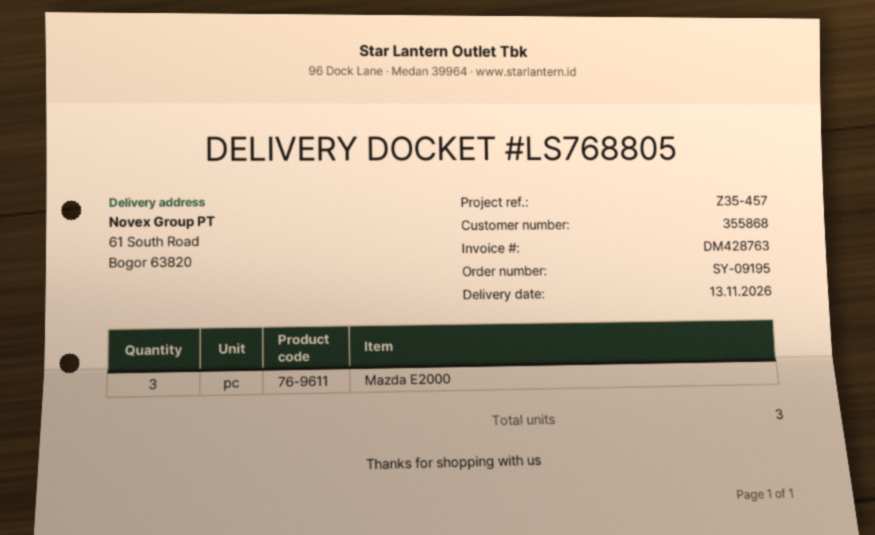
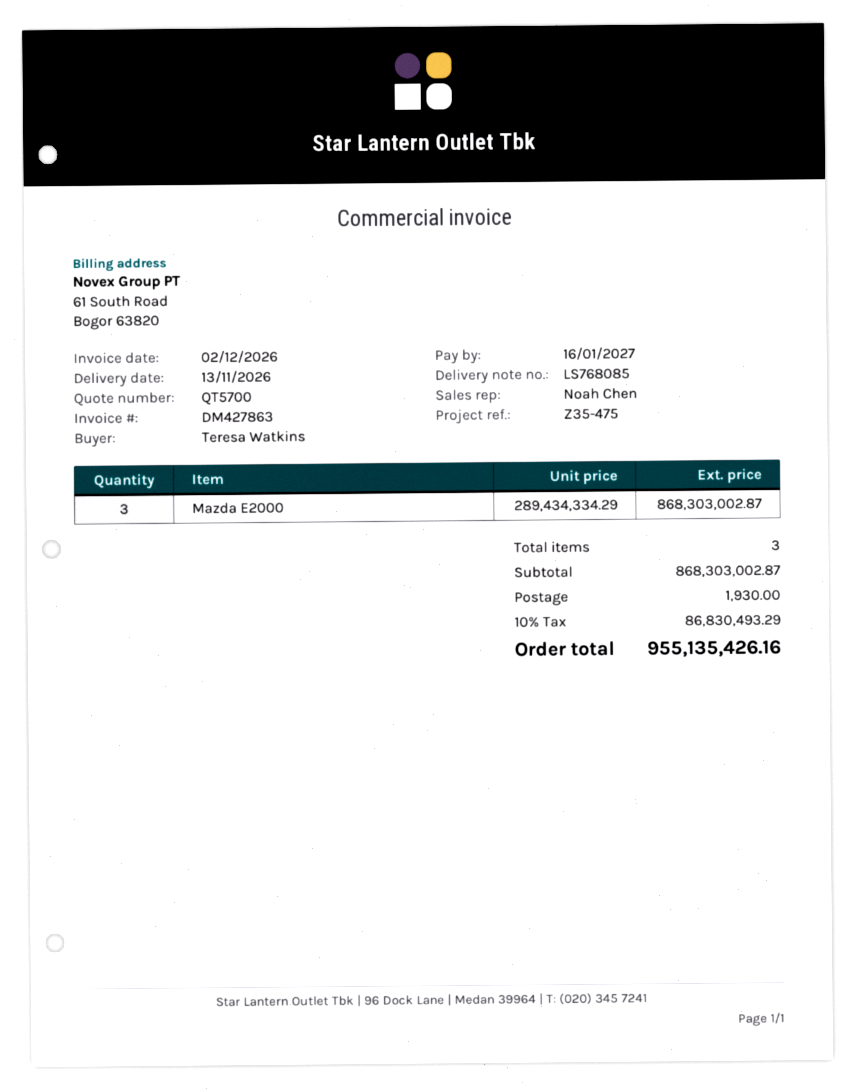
delivery note number: LS768805 -> LS768085
invoice number: DM428763 -> DM427863
reference: Z35-457 -> Z35-475

